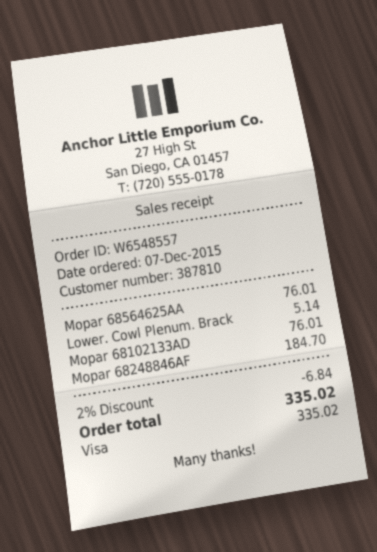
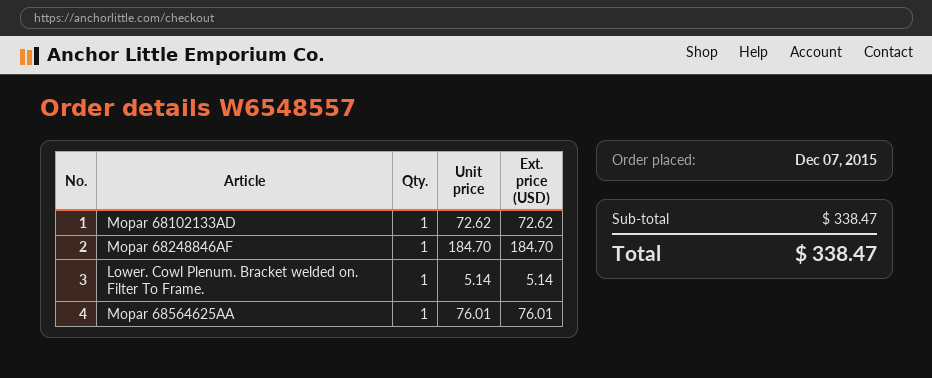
Mopar 68102133AD: 1 x 76.01 = 76.01 -> 1 x 72.62 = 72.62
discount: 2% = 6.84 -> none
total: 335.02 -> 338.47

